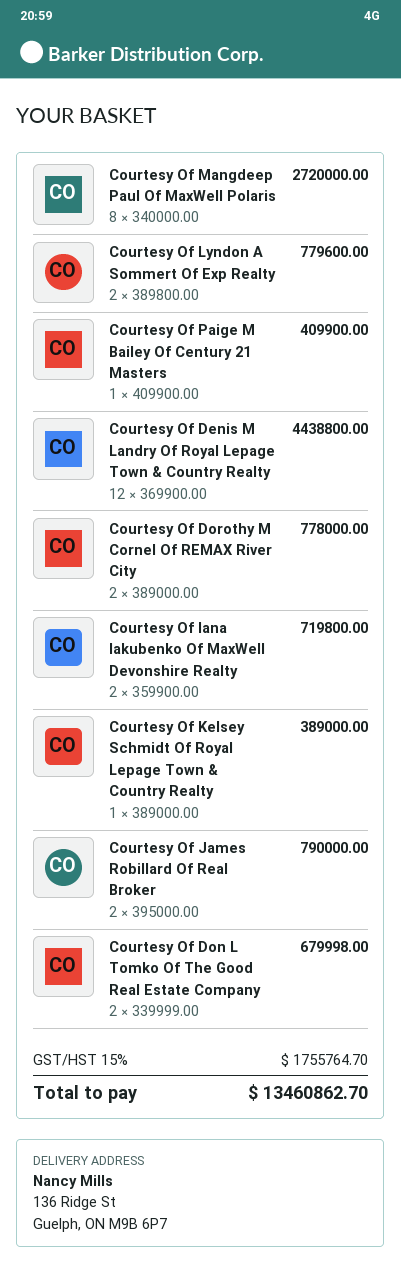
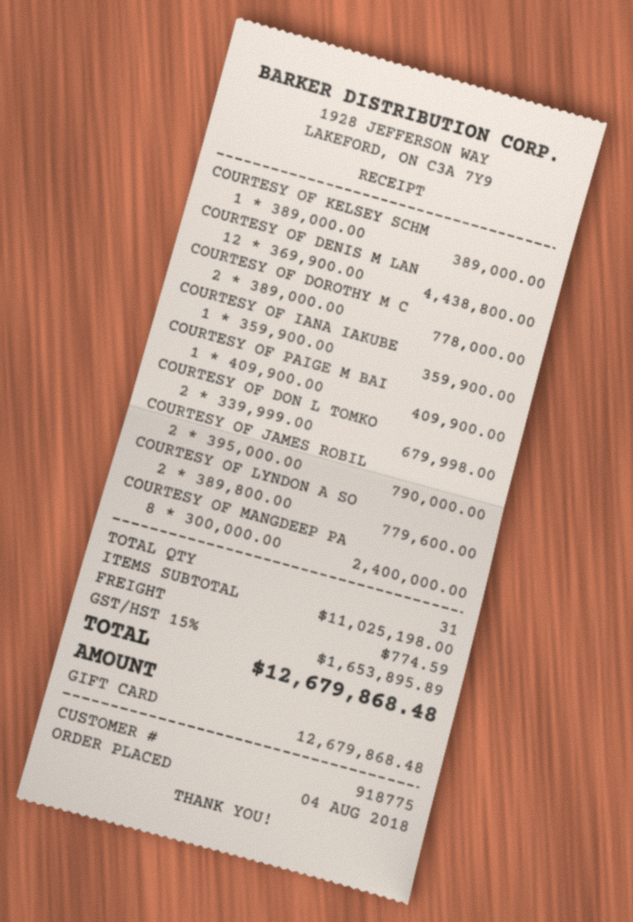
Courtesy Of Mangdeep Paul Of MaxWell Polaris: 8 x 340000.00 = 2720000.00 -> 8 x 300000.00 = 2400000.00
Courtesy Of Iana Iakubenko Of MaxWell Devonshire Realty: 2 x 359900.00 = 719800.00 -> 1 x 359900.00 = 359900.00
shipping: none -> 774.59
tax: 15% = 1755764.70 -> 15% = 1653895.89
total: 13460862.70 -> 12679868.48

